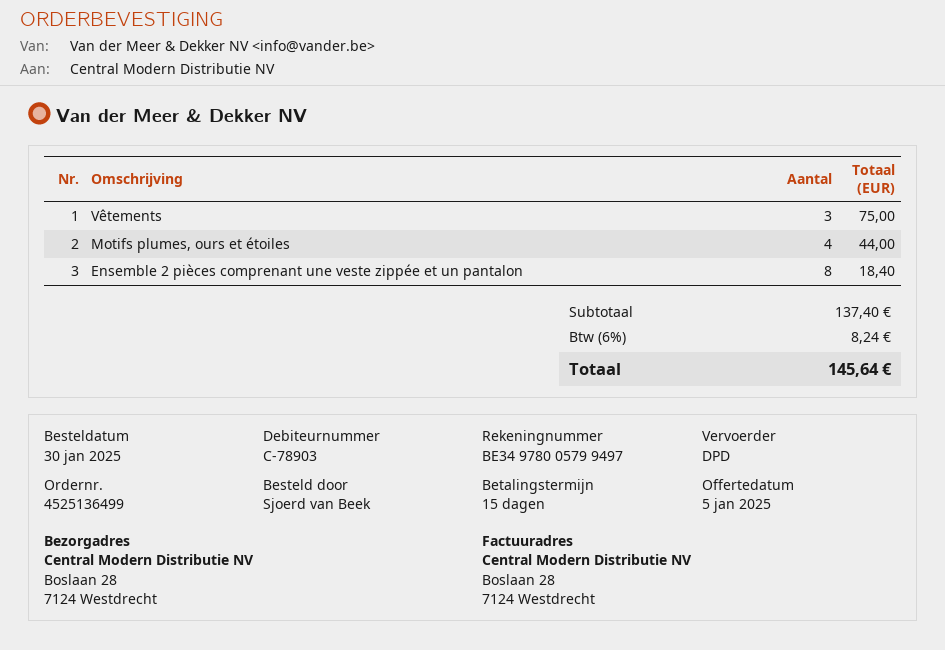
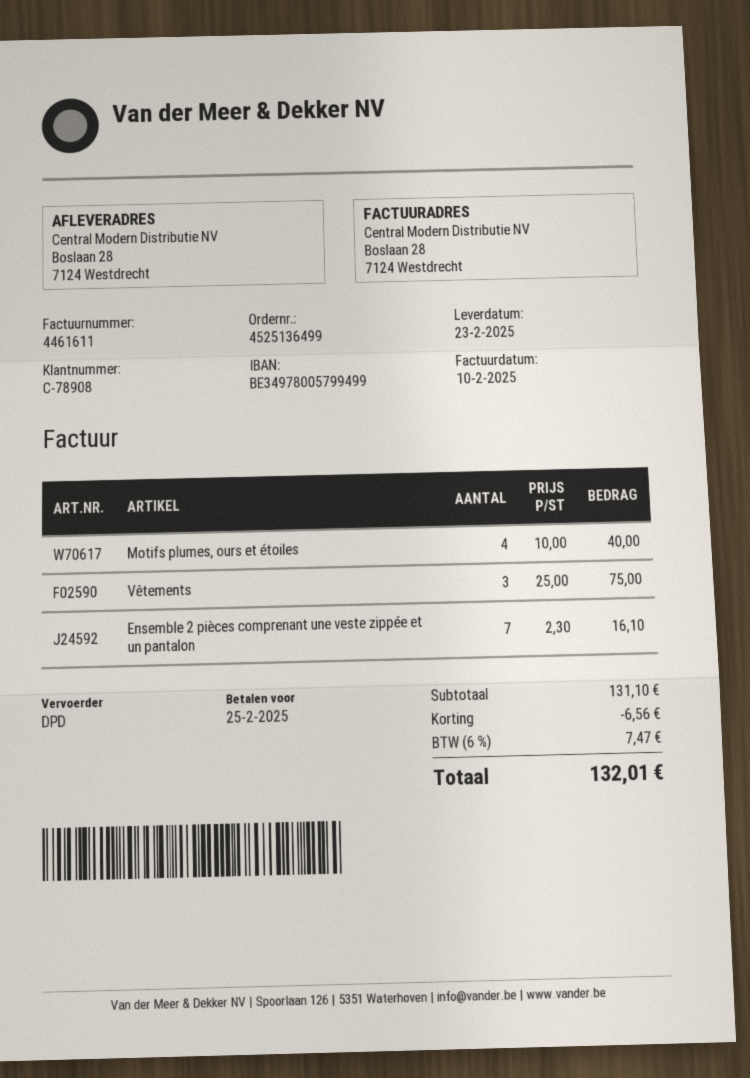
customer number: C-78903 -> C-78908
bank account: BE34978005799497 -> BE34978005799499
Motifs plumes, ours et étoiles: 4 for 44.00 -> 4 for 40.00
Ensemble 2 pièces comprenant une veste zippée et un pantalon: 8 for 18.40 -> 7 for 16.10
subtotal: 137.40 -> 131.10
discount: none -> 6.56
tax: 6% = 8.24 -> 6% = 7.47
total: 145.64 -> 132.01

